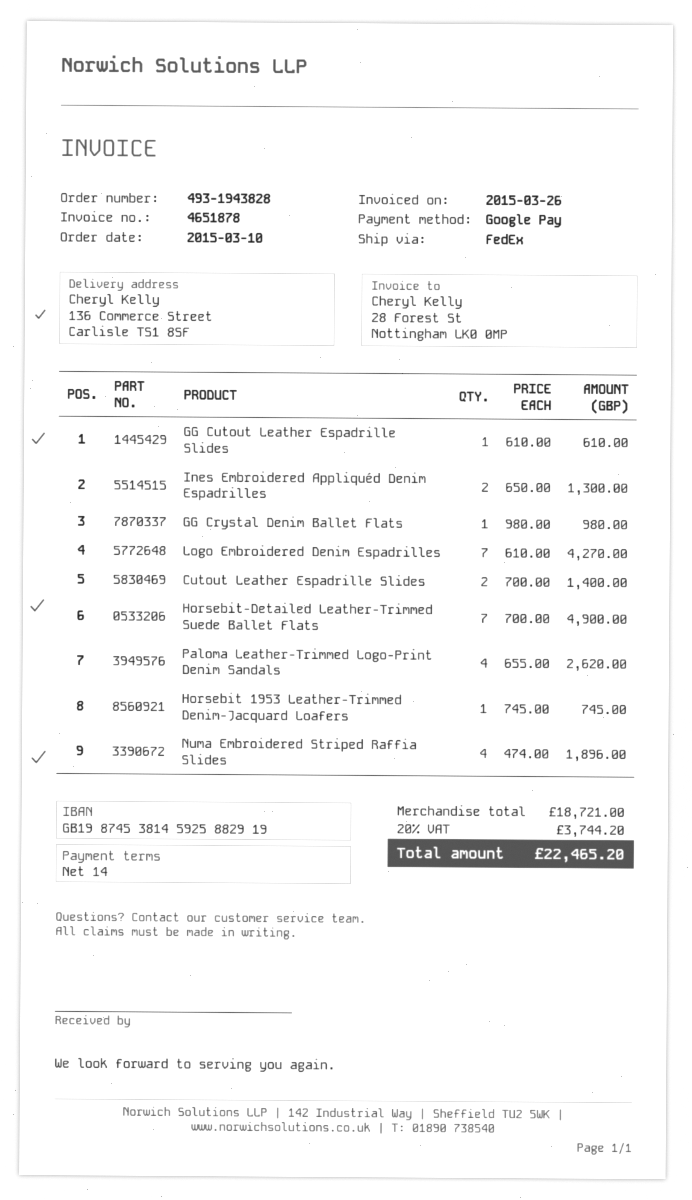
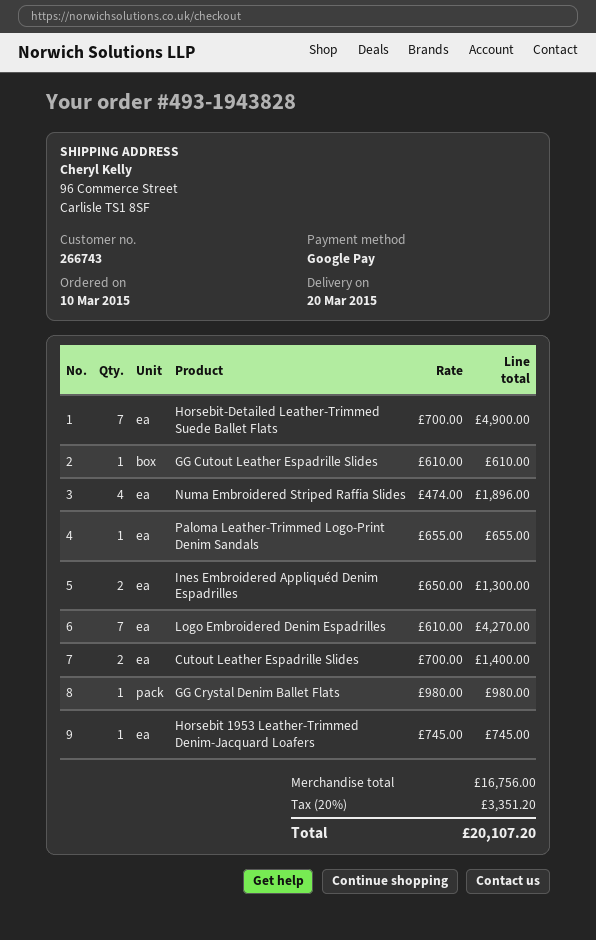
ship to: 136 Commerce Street, Carlisle TS1 8SF -> 96 Commerce Street, Carlisle TS1 8SF
Paloma Leather-Trimmed Logo-Print Denim Sandals: 4 x 655.00 = 2620.00 -> 1 x 655.00 = 655.00
subtotal: 18721.00 -> 16756.00
tax: 20% = 3744.20 -> 20% = 3351.20
total: 22465.20 -> 20107.20

